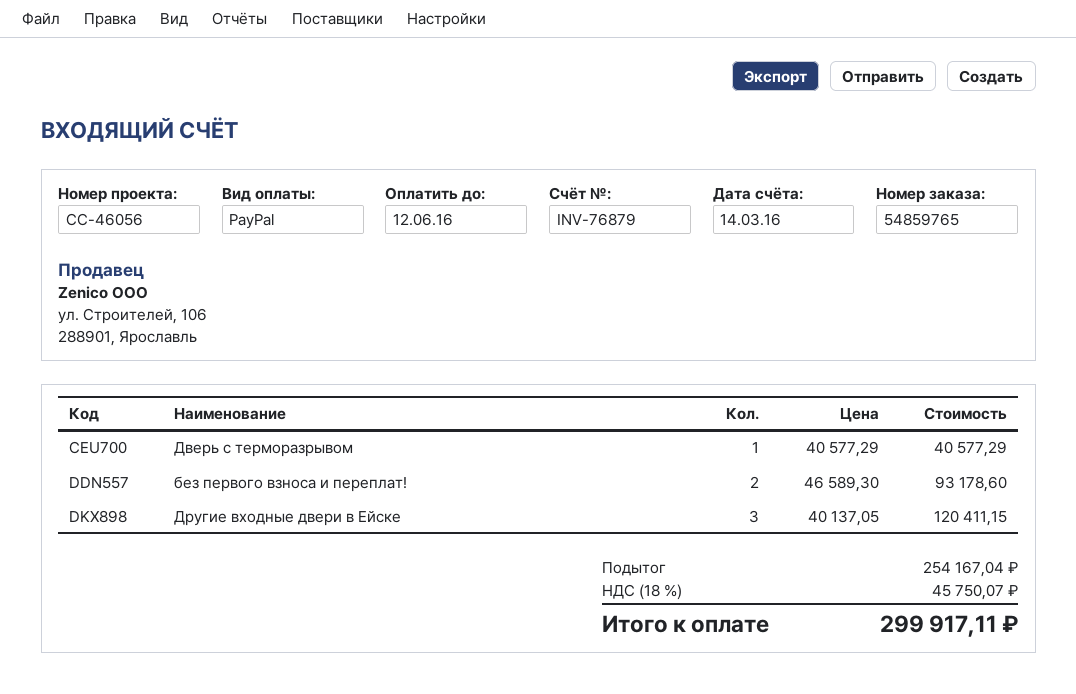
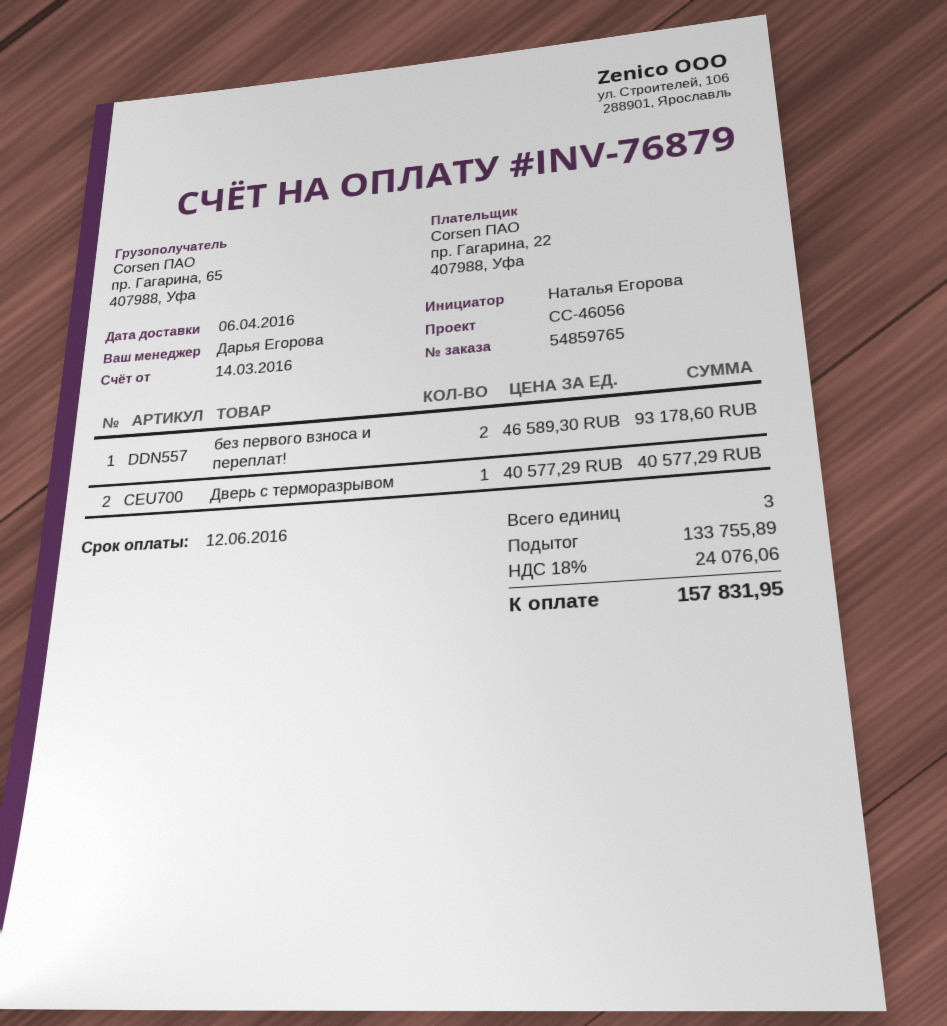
Другие входные двери в Ейске: 3 x 40137.05 = 120411.15 -> none
subtotal: 254167.04 -> 133755.89
tax: 18% = 45750.07 -> 18% = 24076.06
total: 299917.11 -> 157831.95

